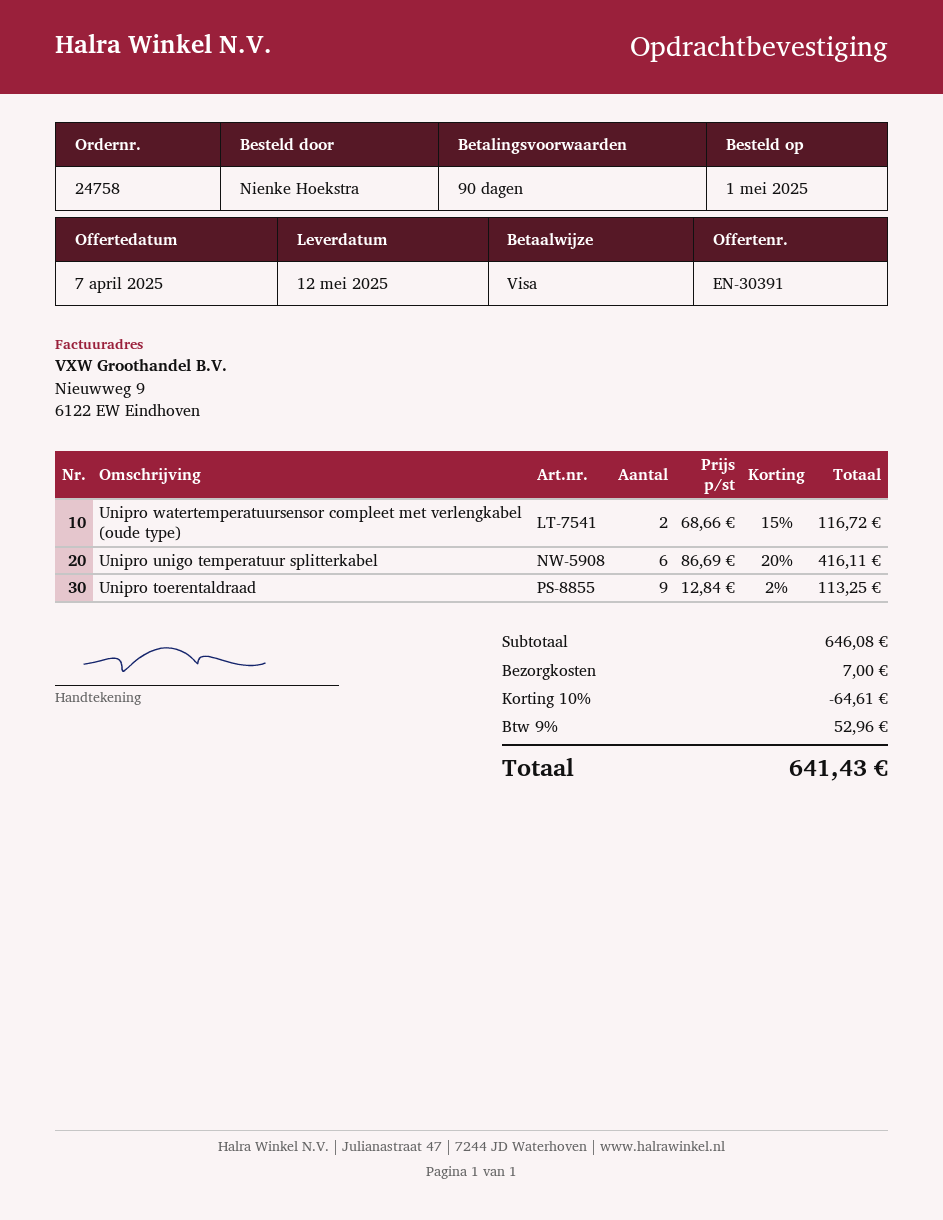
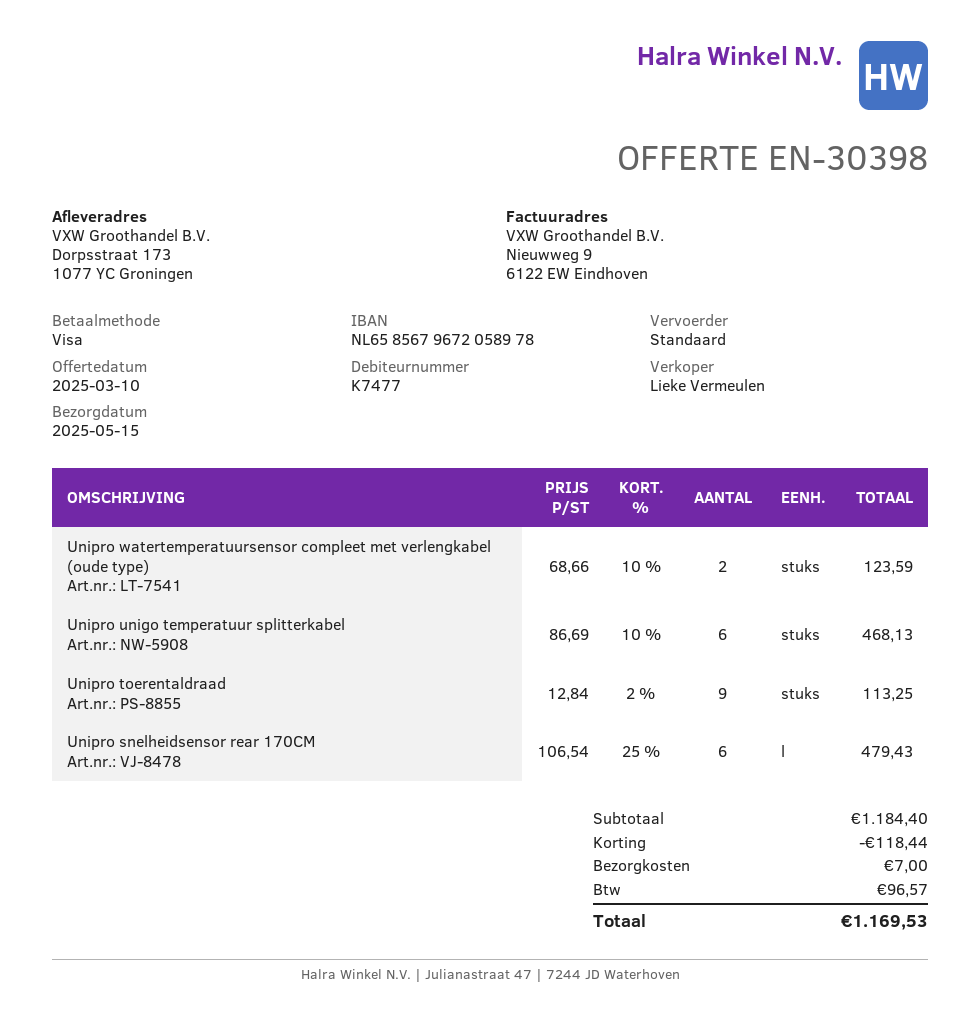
quote number: EN-30391 -> EN-30398
quote date: 2025-04-07 -> 2025-03-10
delivery date: 2025-05-12 -> 2025-05-15
Unipro watertemperatuursensor compleet met verlengkabel (oude type): 2 x 68.66 - 15% = 116.72 -> 2 x 68.66 - 10% = 123.59
Unipro unigo temperatuur splitterkabel: 6 x 86.69 - 20% = 416.11 -> 6 x 86.69 - 10% = 468.13
Unipro snelheidsensor rear 170CM: none -> 6 x 106.54 - 25% = 479.43
subtotal: 646.08 -> 1184.40
discount: 64.61 -> 118.44
tax: 52.96 -> 96.57
total: 641.43 -> 1169.53

